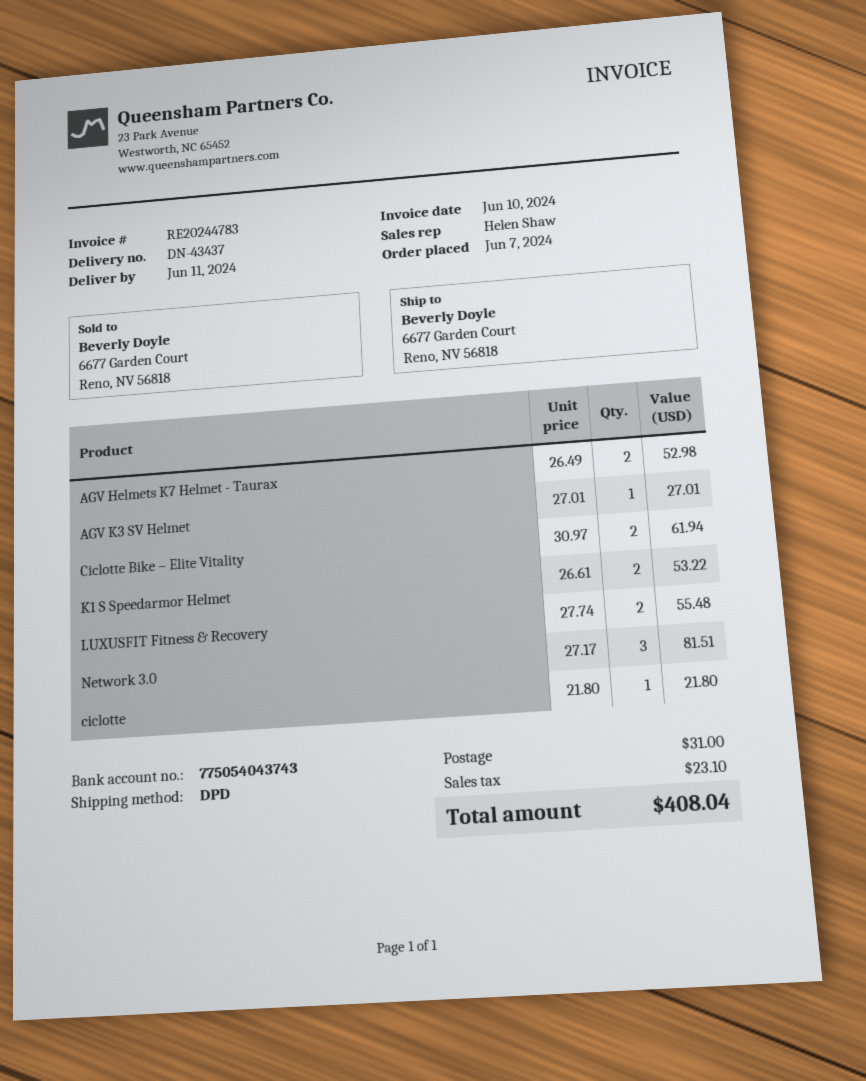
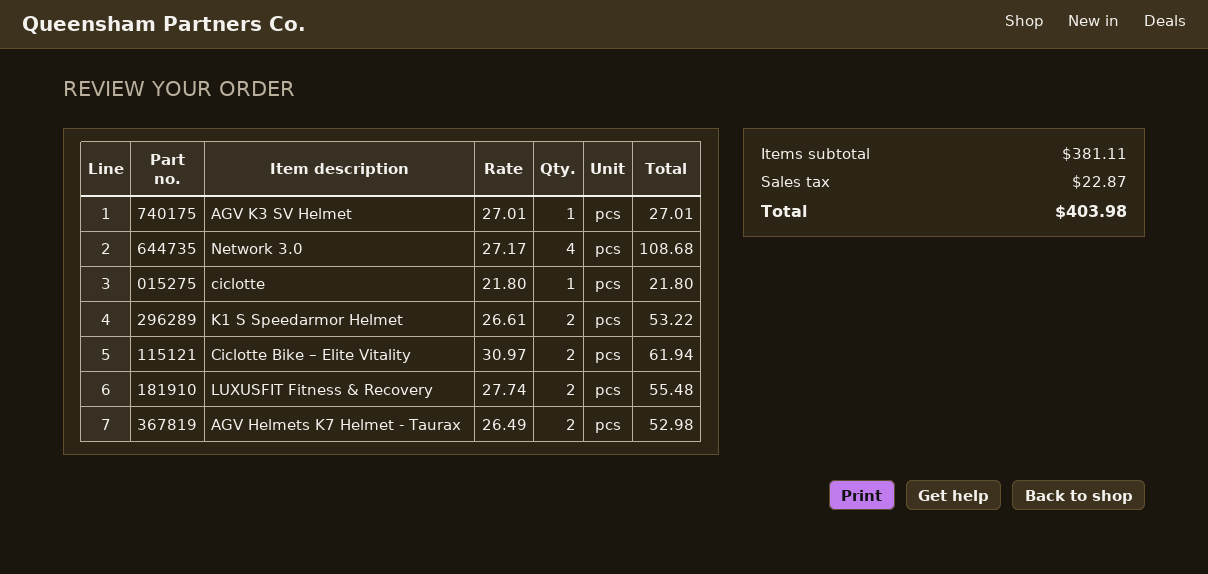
Network 3.0: 3 x 27.17 = 81.51 -> 4 x 27.17 = 108.68
shipping: 31.00 -> none
tax: 23.10 -> 22.87
total: 408.04 -> 403.98

